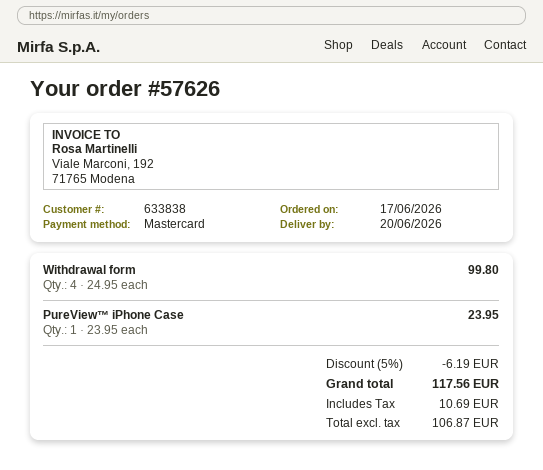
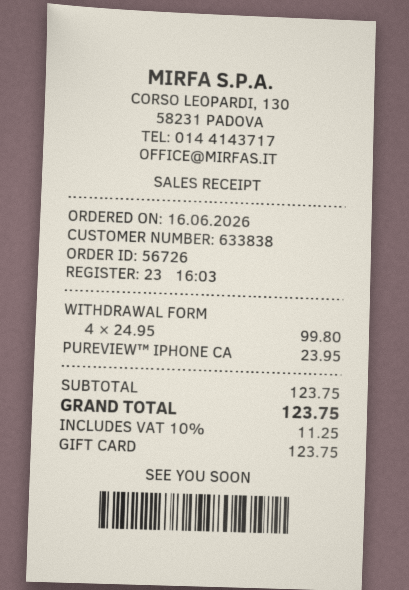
order number: 57626 -> 56726
order date: 2026-06-17 -> 2026-06-16
payment method: Mastercard -> gift card
discount: 5% = 6.19 -> none
tax: 10.69 -> 11.25
total: 117.56 -> 123.75

